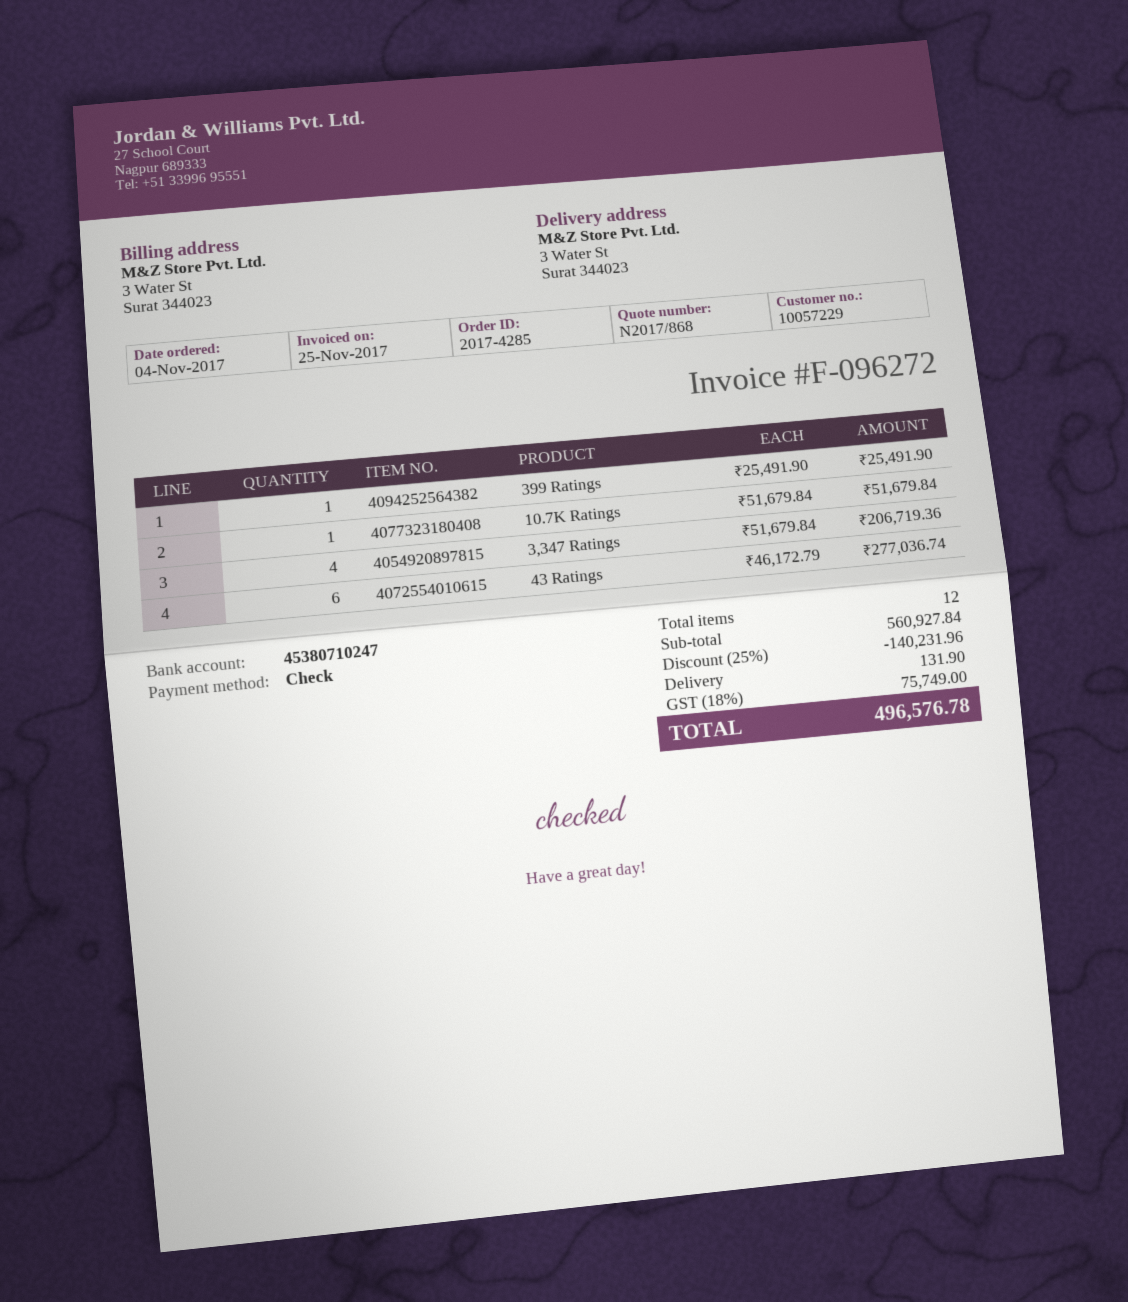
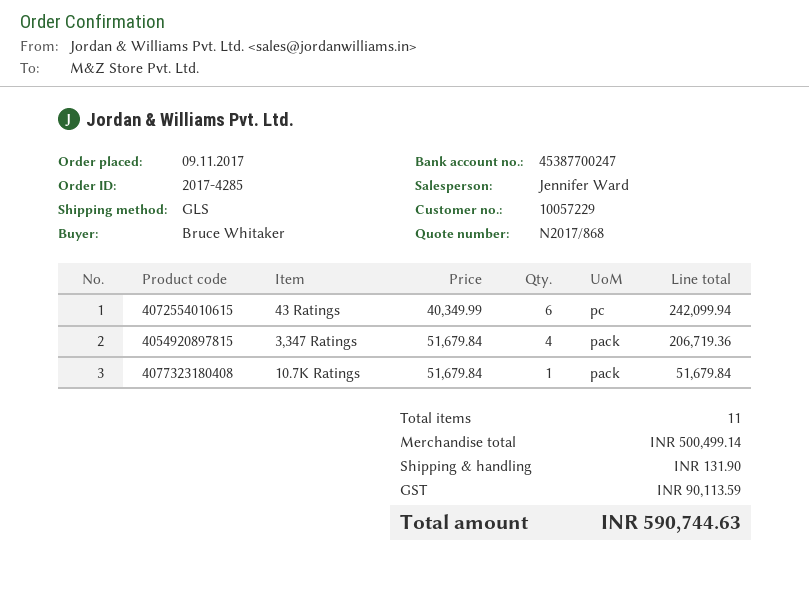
order date: 2017-11-04 -> 2017-11-09
bank account: 45380710247 -> 45387700247
399 Ratings: 1 x 25491.90 = 25491.90 -> none
43 Ratings: 6 x 46172.79 = 277036.74 -> 6 x 40349.99 = 242099.94
total quantity: 12 -> 11
subtotal: 560927.84 -> 500499.14
discount: 25% = 140231.96 -> none
tax: 75749.00 -> 90113.59
total: 496576.78 -> 590744.63

